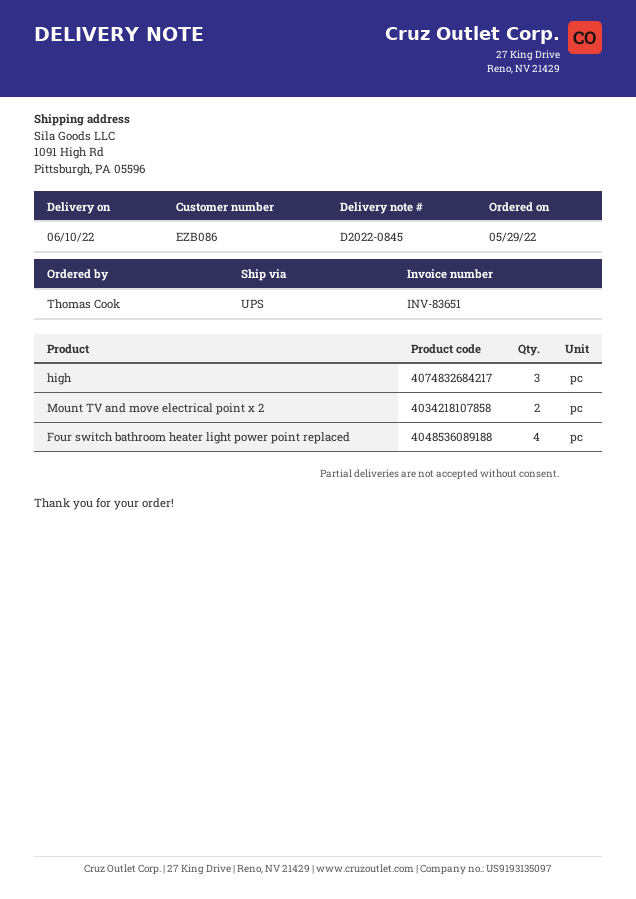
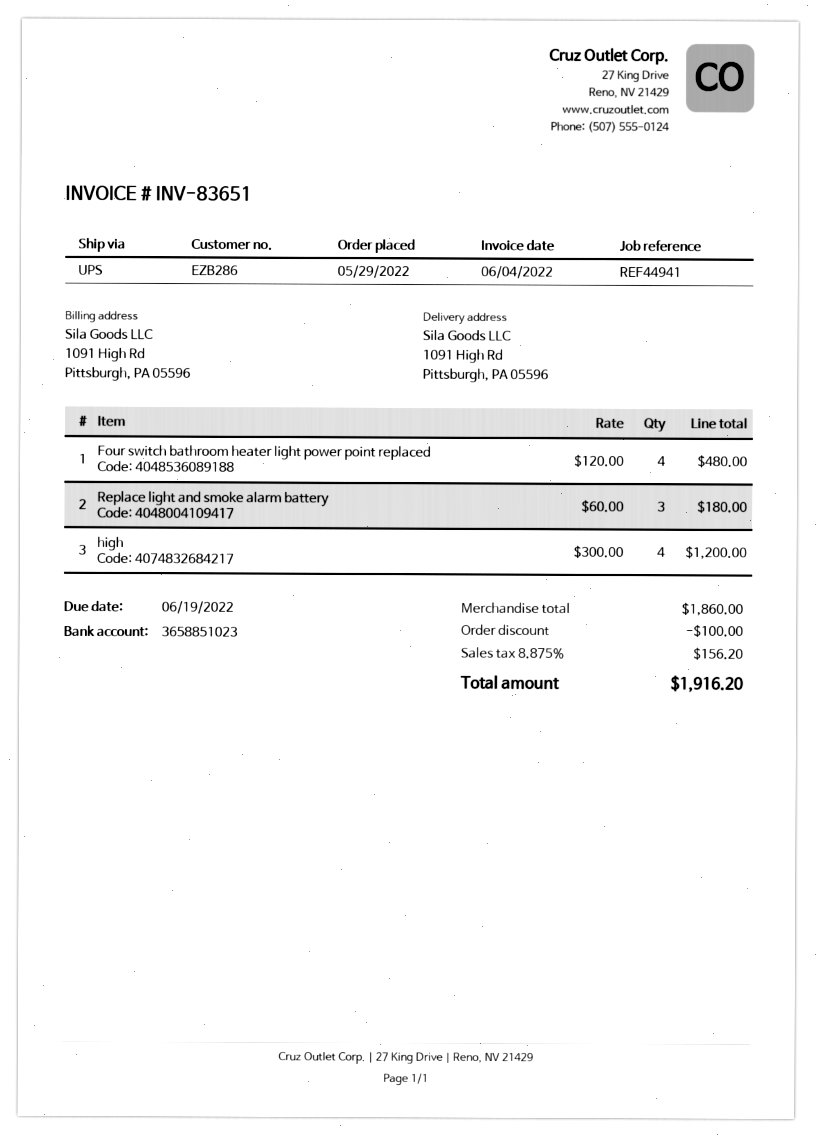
customer number: EZB086 -> EZB286
high: 3 -> 4
Mount TV and move electrical point x 2: 2 -> none
Replace light and smoke alarm battery: none -> 3

